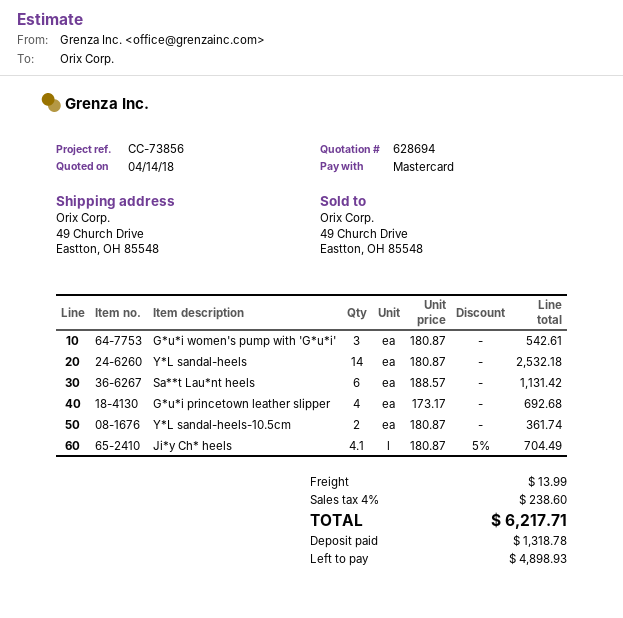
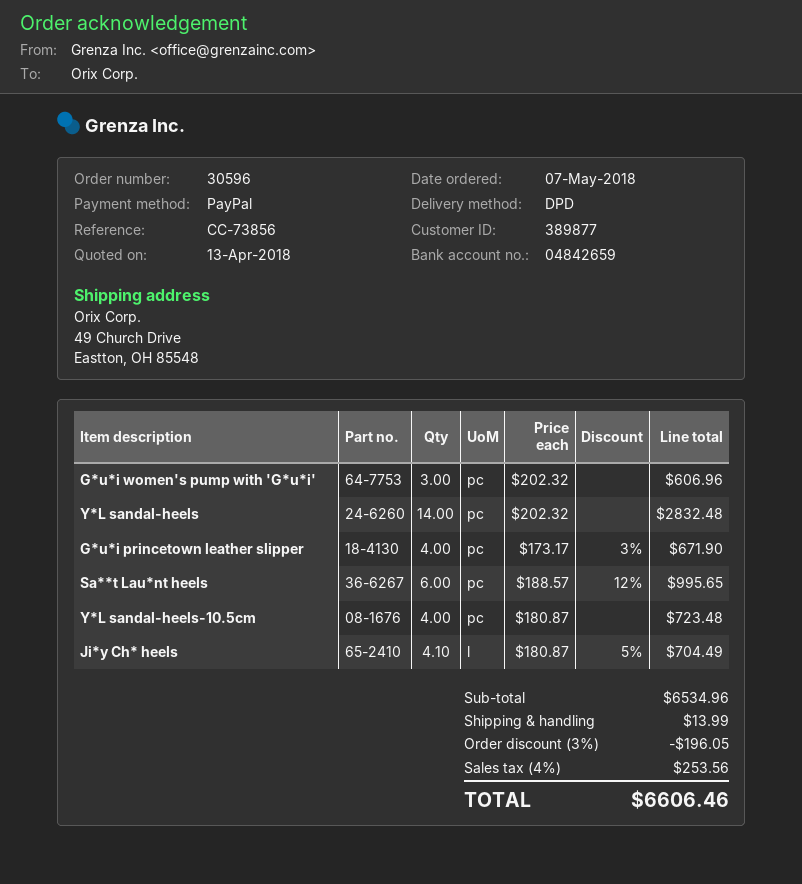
quote date: 2018-04-14 -> 2018-04-13
payment method: Mastercard -> PayPal
G*u*i women's pump with 'G*u*i': 3 x 180.87 = 542.61 -> 3 x 202.32 = 606.96
Y*L sandal-heels: 14 x 180.87 = 2532.18 -> 14 x 202.32 = 2832.48
Sa**t Lau*nt heels: 6 x 188.57 = 1131.42 -> 6 x 188.57 - 12% = 995.65
G*u*i princetown leather slipper: 4 x 173.17 = 692.68 -> 4 x 173.17 - 3% = 671.90
Y*L sandal-heels-10.5cm: 2 x 180.87 = 361.74 -> 4 x 180.87 = 723.48
discount: none -> 3% = 196.05
tax: 4% = 238.60 -> 4% = 253.56
total: 6217.71 -> 6606.46

